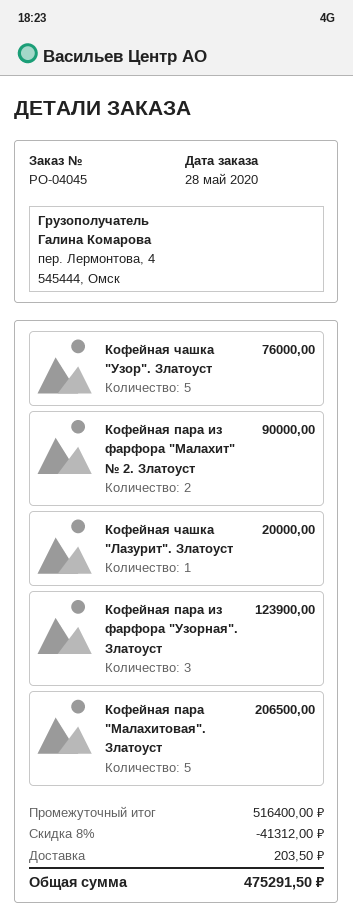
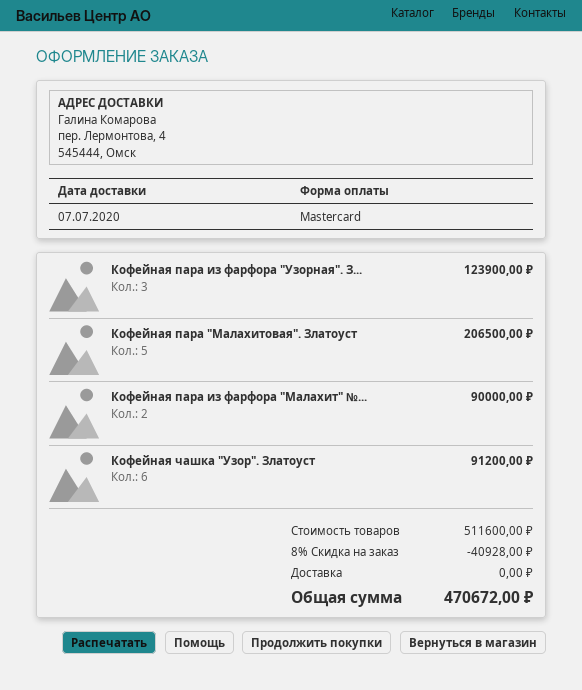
Кофейная чашка "Узор". Златоуст: 5 for 76000.00 -> 6 for 91200.00
Кофейная чашка "Лазурит". Златоуст: 1 for 20000.00 -> none
subtotal: 516400.00 -> 511600.00
discount: 8% = 41312.00 -> 8% = 40928.00
shipping: 203.50 -> 0.00
total: 475291.50 -> 470672.00

